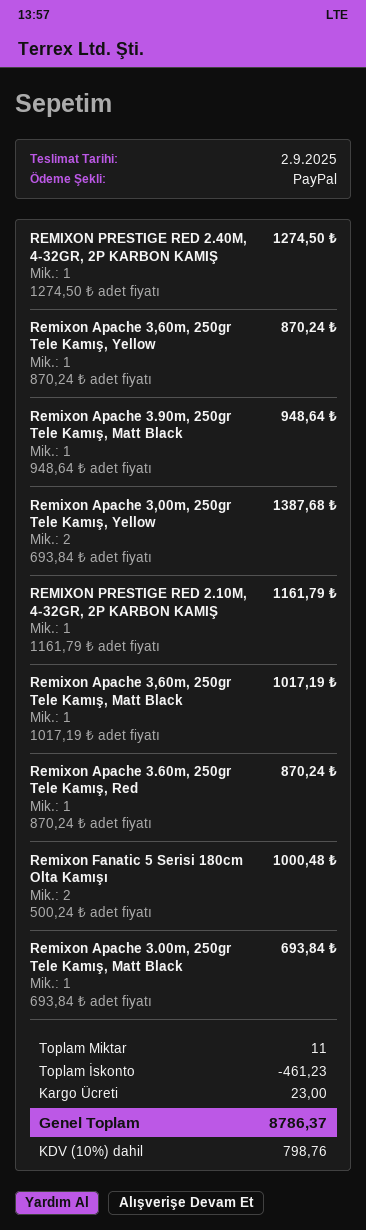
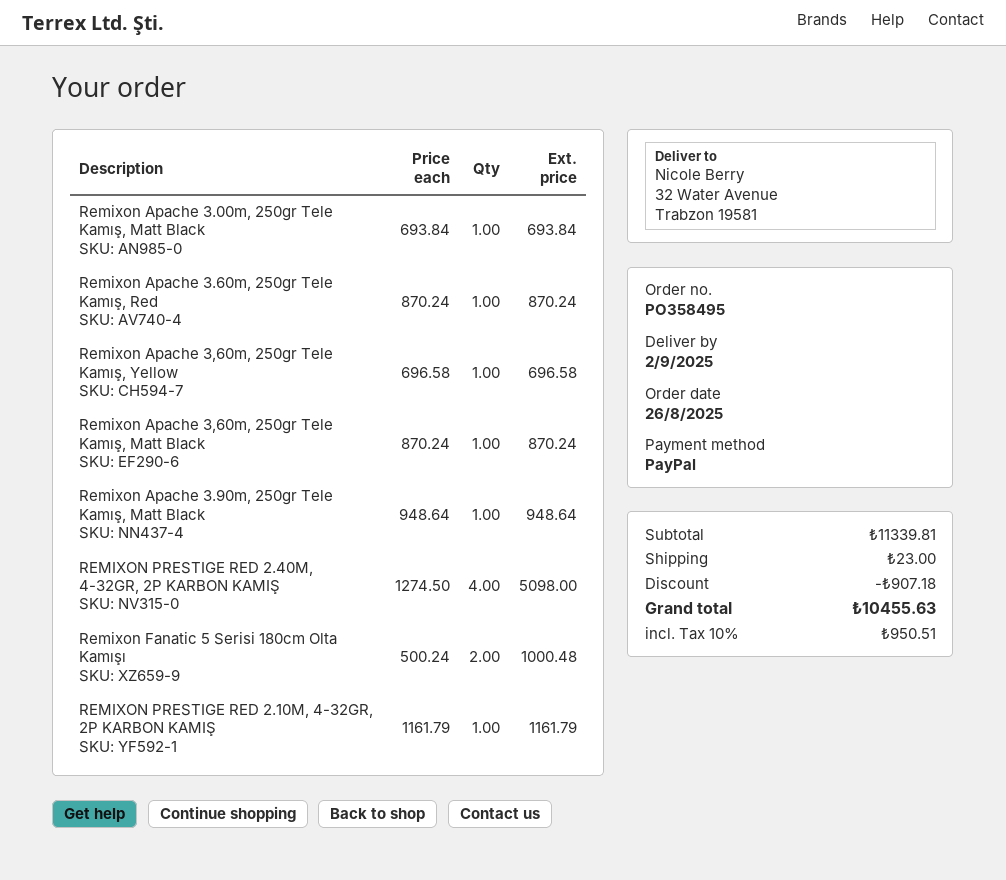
REMIXON PRESTIGE RED 2.40M, 4-32GR, 2P KARBON KAMIŞ: 1 x 1274.50 = 1274.50 -> 4 x 1274.50 = 5098.00
Remixon Apache 3,60m, 250gr Tele Kamış, Yellow: 1 x 870.24 = 870.24 -> 1 x 696.58 = 696.58
Remixon Apache 3,00m, 250gr Tele Kamış, Yellow: 2 x 693.84 = 1387.68 -> none
Remixon Apache 3,60m, 250gr Tele Kamış, Matt Black: 1 x 1017.19 = 1017.19 -> 1 x 870.24 = 870.24
discount: 461.23 -> 907.18
tax: 10% = 798.76 -> 10% = 950.51
total: 8786.37 -> 10455.63

